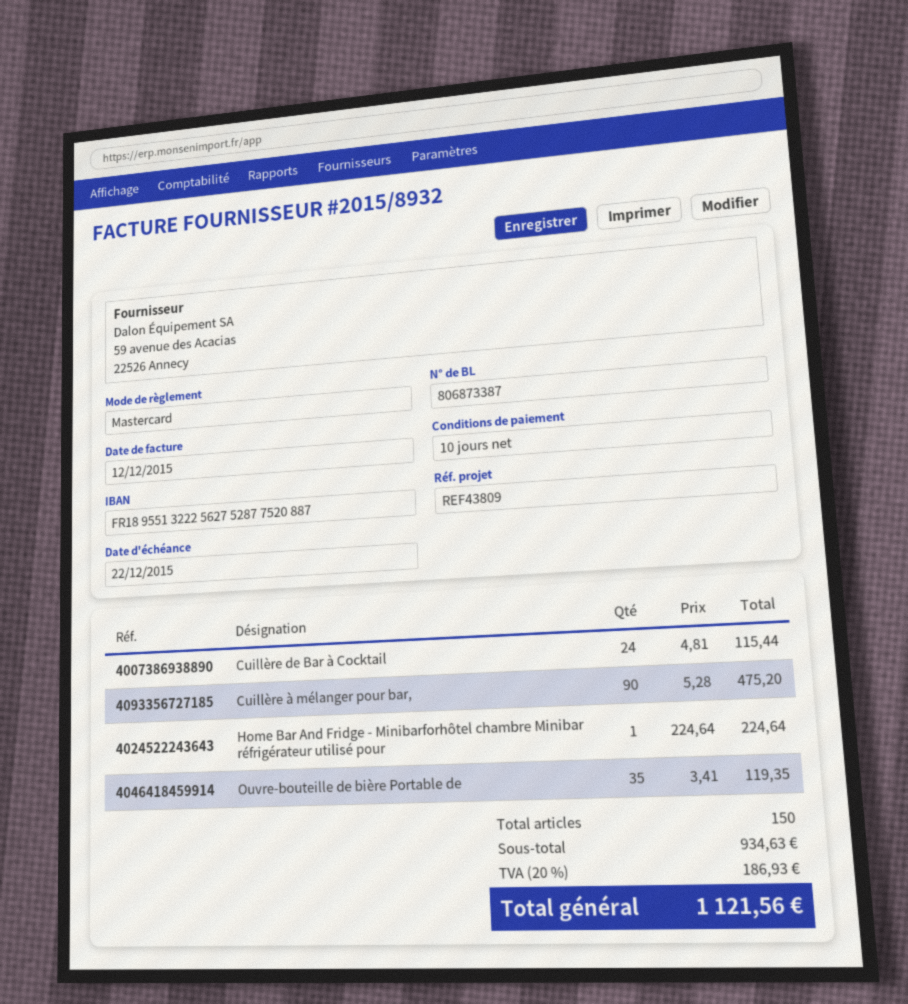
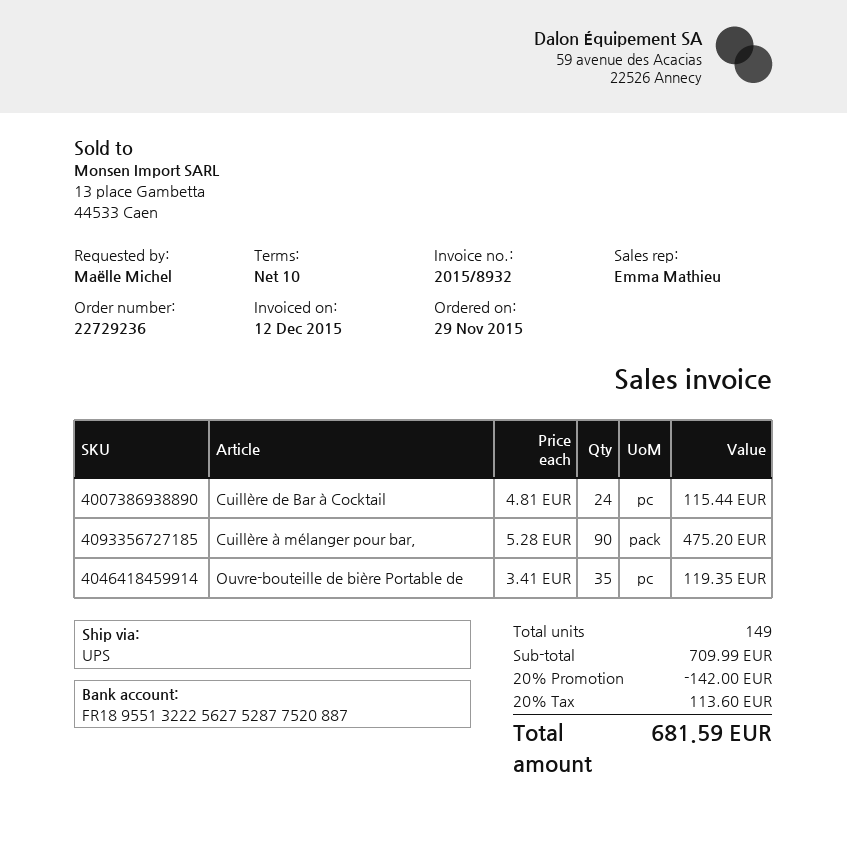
Home Bar And Fridge - Minibarforhôtel chambre Minibar réfrigérateur utilisé pour: 1 x 224.64 = 224.64 -> none
total quantity: 150 -> 149
subtotal: 934.63 -> 709.99
discount: none -> 20% = 142.00
tax: 20% = 186.93 -> 20% = 113.60
total: 1121.56 -> 681.59

